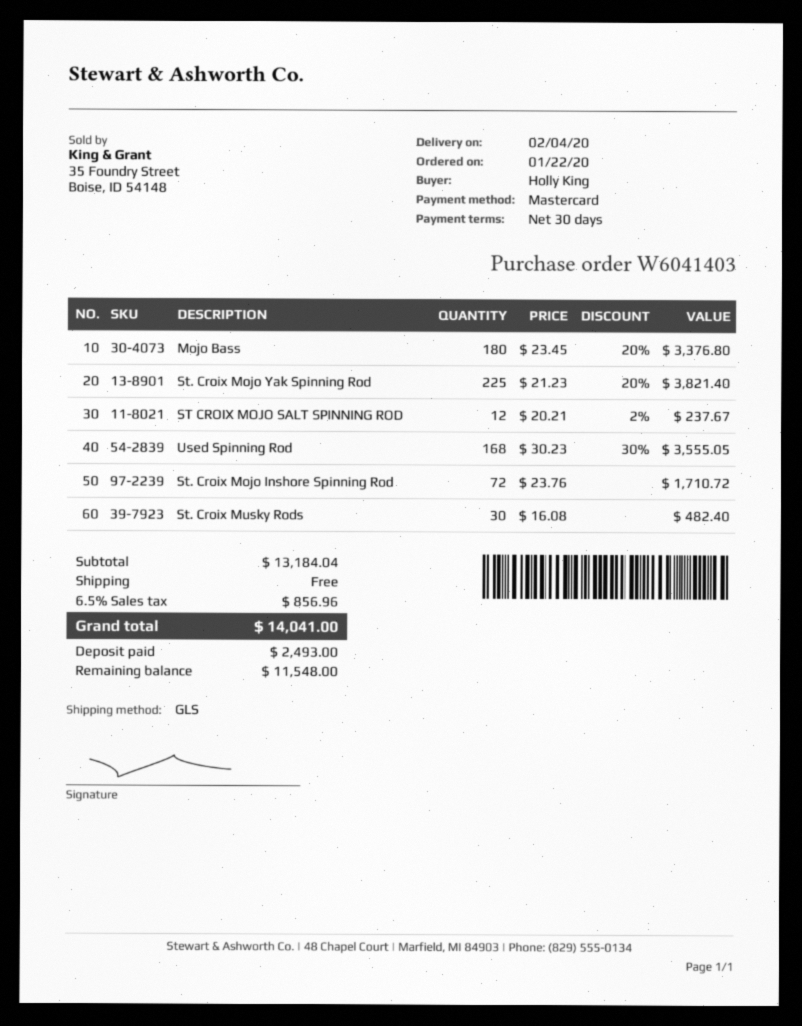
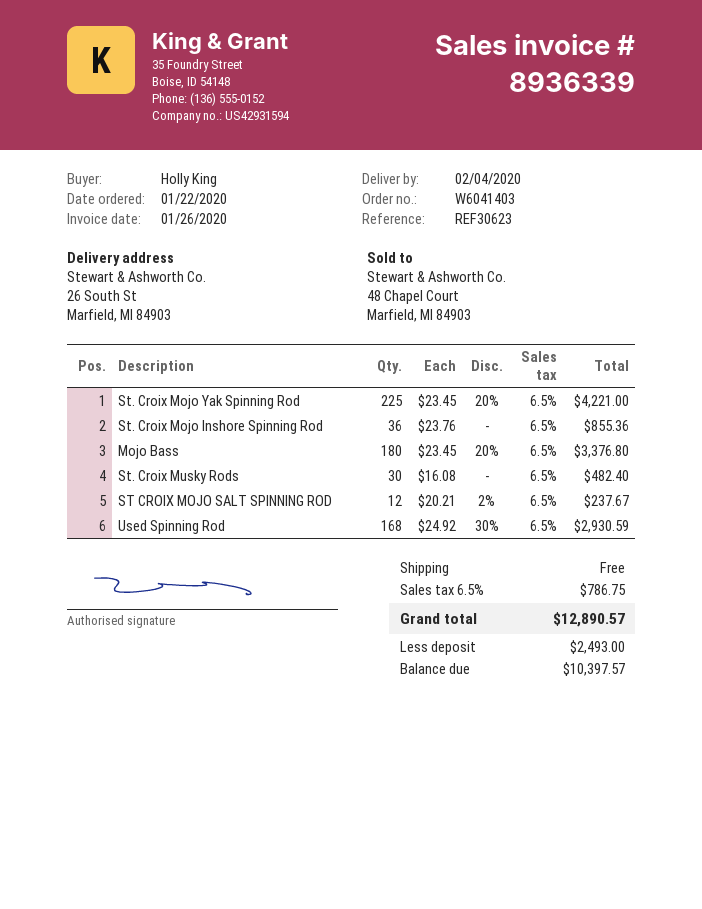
St. Croix Mojo Yak Spinning Rod: 225 x 21.23 - 20% = 3821.40 -> 225 x 23.45 - 20% = 4221.00
Used Spinning Rod: 168 x 30.23 - 30% = 3555.05 -> 168 x 24.92 - 30% = 2930.59
St. Croix Mojo Inshore Spinning Rod: 72 x 23.76 = 1710.72 -> 36 x 23.76 = 855.36
tax: 6.5% = 856.96 -> 6.5% = 786.75
total: 14041.00 -> 12890.57
balance: 11548.00 -> 10397.57

